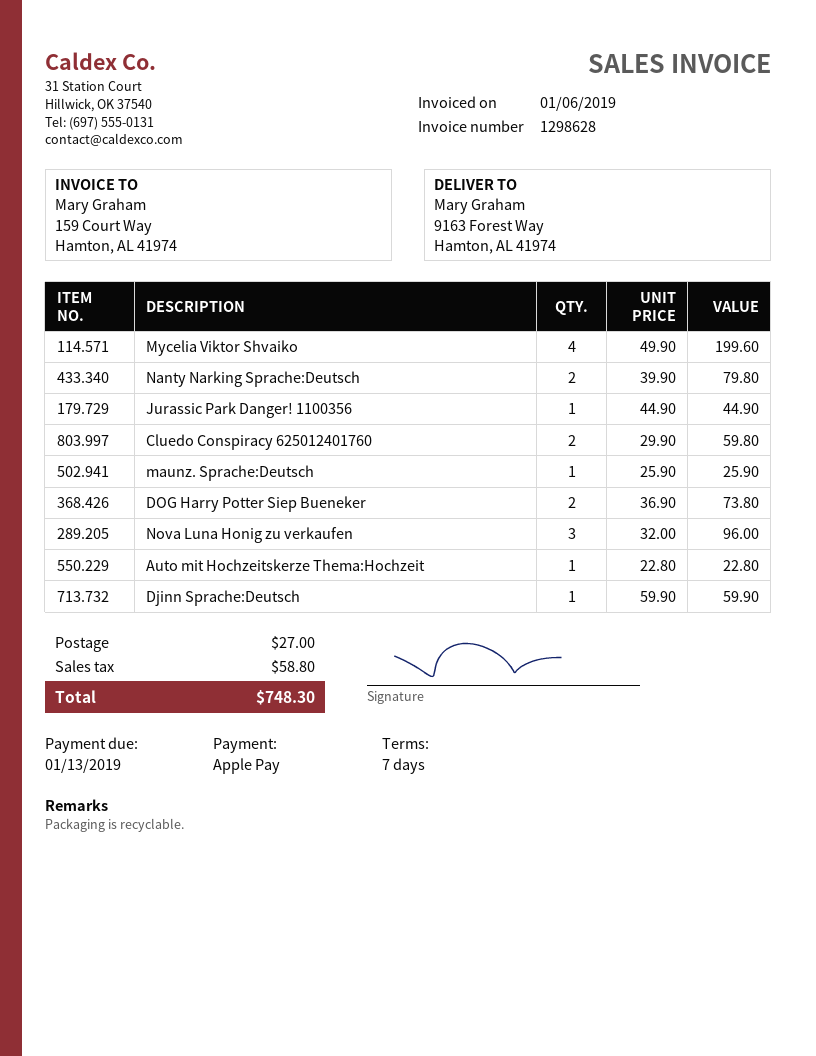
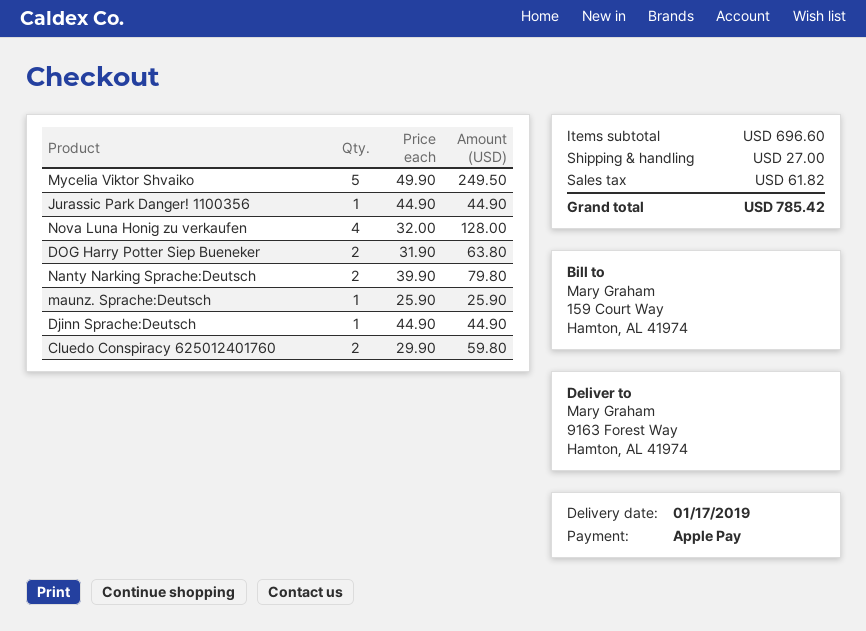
Mycelia Viktor Shvaiko: 4 x 49.90 = 199.60 -> 5 x 49.90 = 249.50
DOG Harry Potter Siep Bueneker: 2 x 36.90 = 73.80 -> 2 x 31.90 = 63.80
Nova Luna Honig zu verkaufen: 3 x 32.00 = 96.00 -> 4 x 32.00 = 128.00
Auto mit Hochzeitskerze Thema:Hochzeit: 1 x 22.80 = 22.80 -> none
Djinn Sprache:Deutsch: 1 x 59.90 = 59.90 -> 1 x 44.90 = 44.90
tax: 58.80 -> 61.82
total: 748.30 -> 785.42

